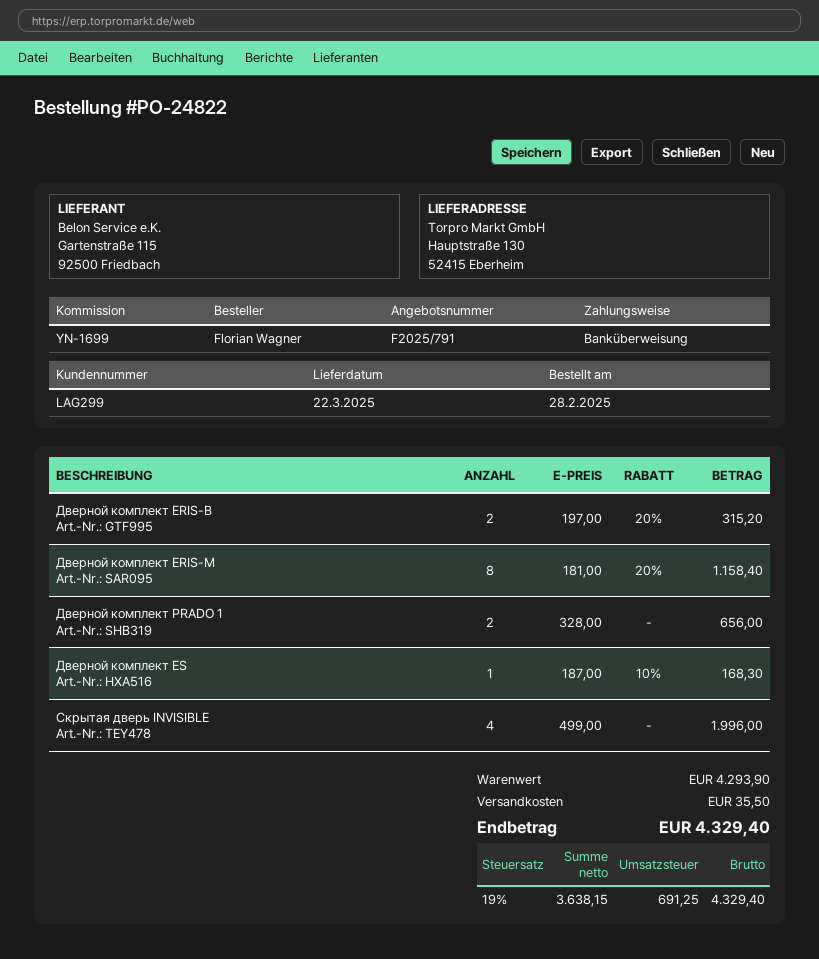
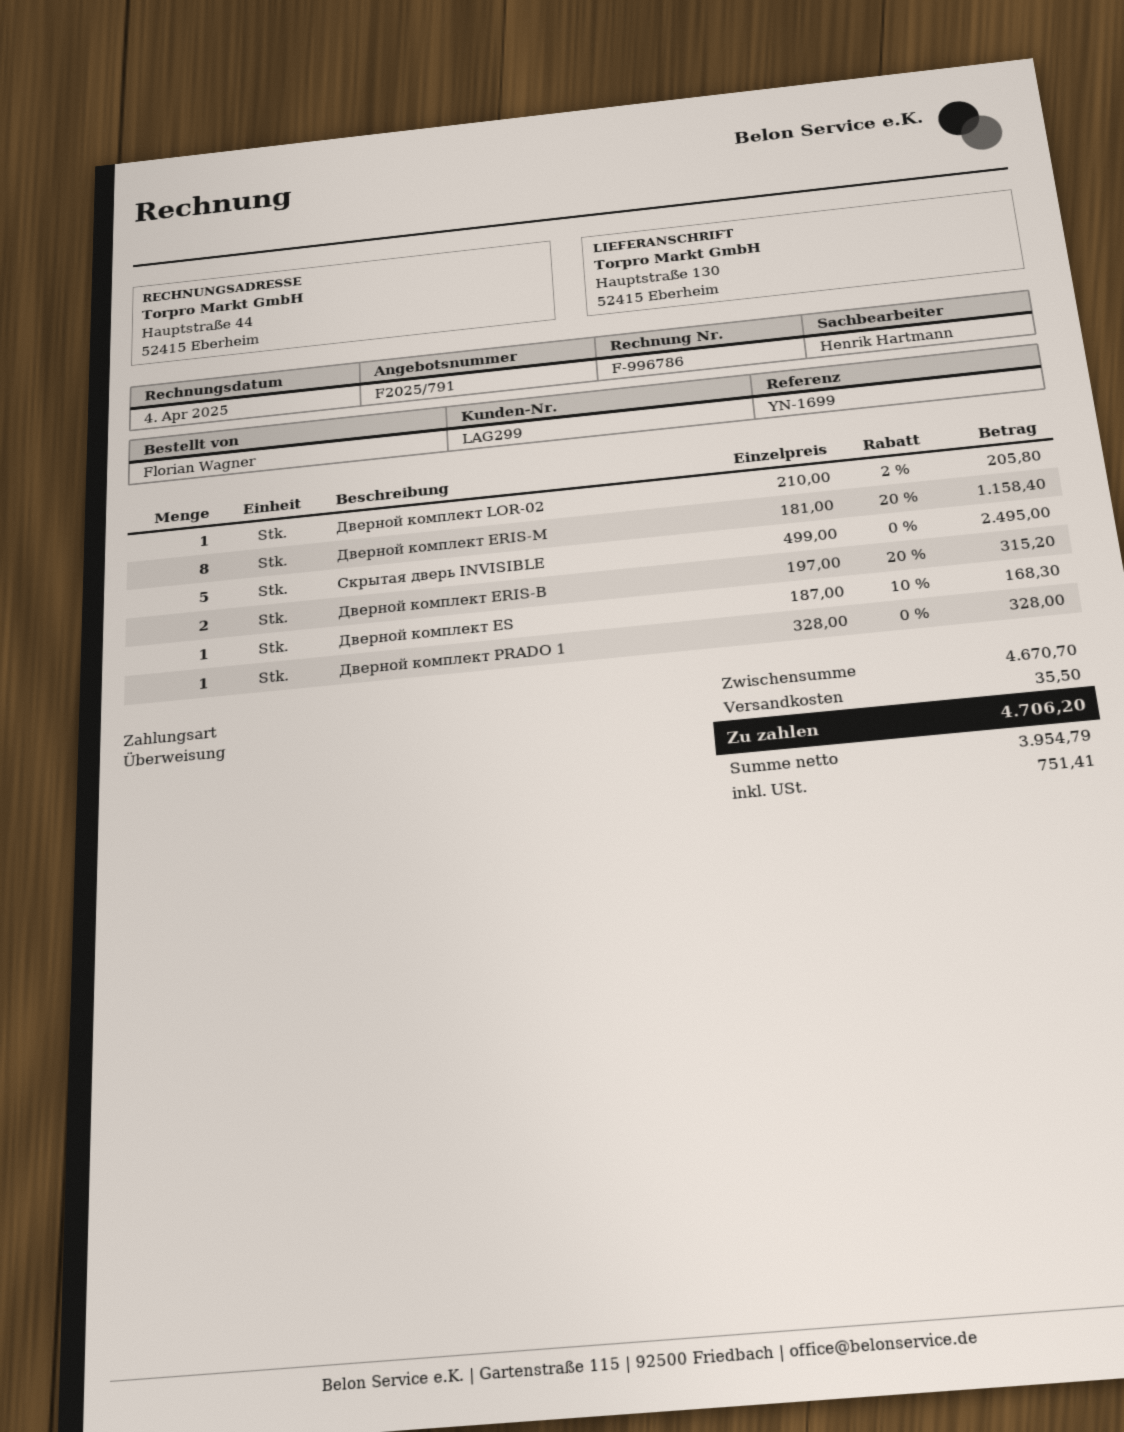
Дверной комплект PRADO 1: 2 x 328.00 = 656.00 -> 1 x 328.00 = 328.00
Скрытая дверь INVISIBLE: 4 x 499.00 = 1996.00 -> 5 x 499.00 = 2495.00
Дверной комплект LOR-02: none -> 1 x 210.00 - 2% = 205.80
subtotal: 4293.90 -> 4670.70
net: 3638.15 -> 3954.79
tax: 691.25 -> 751.41
total: 4329.40 -> 4706.20

